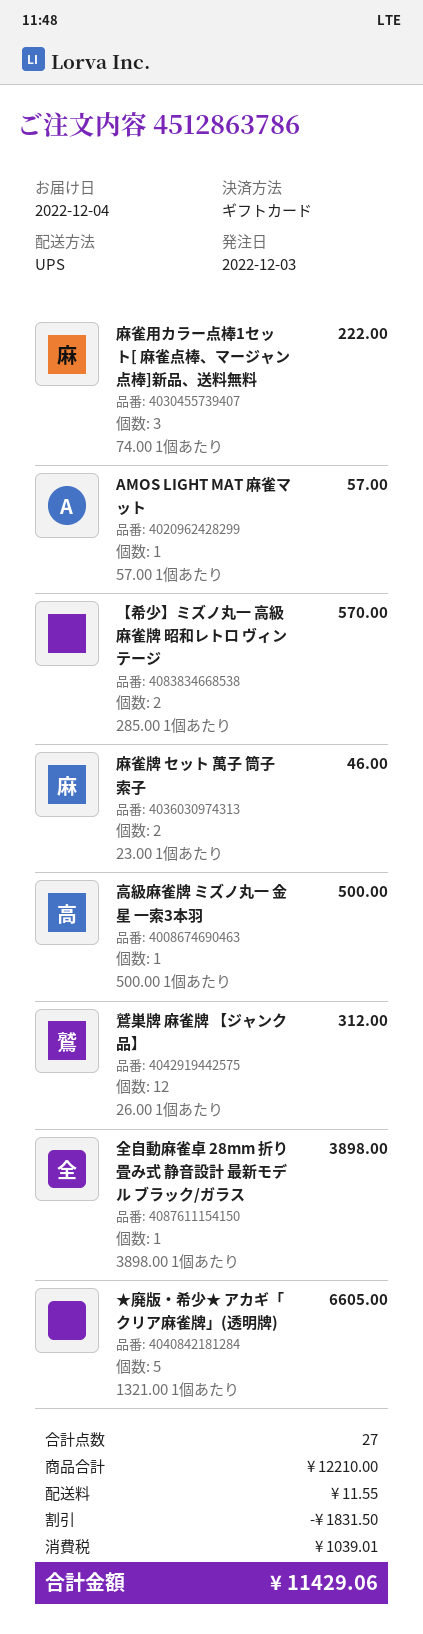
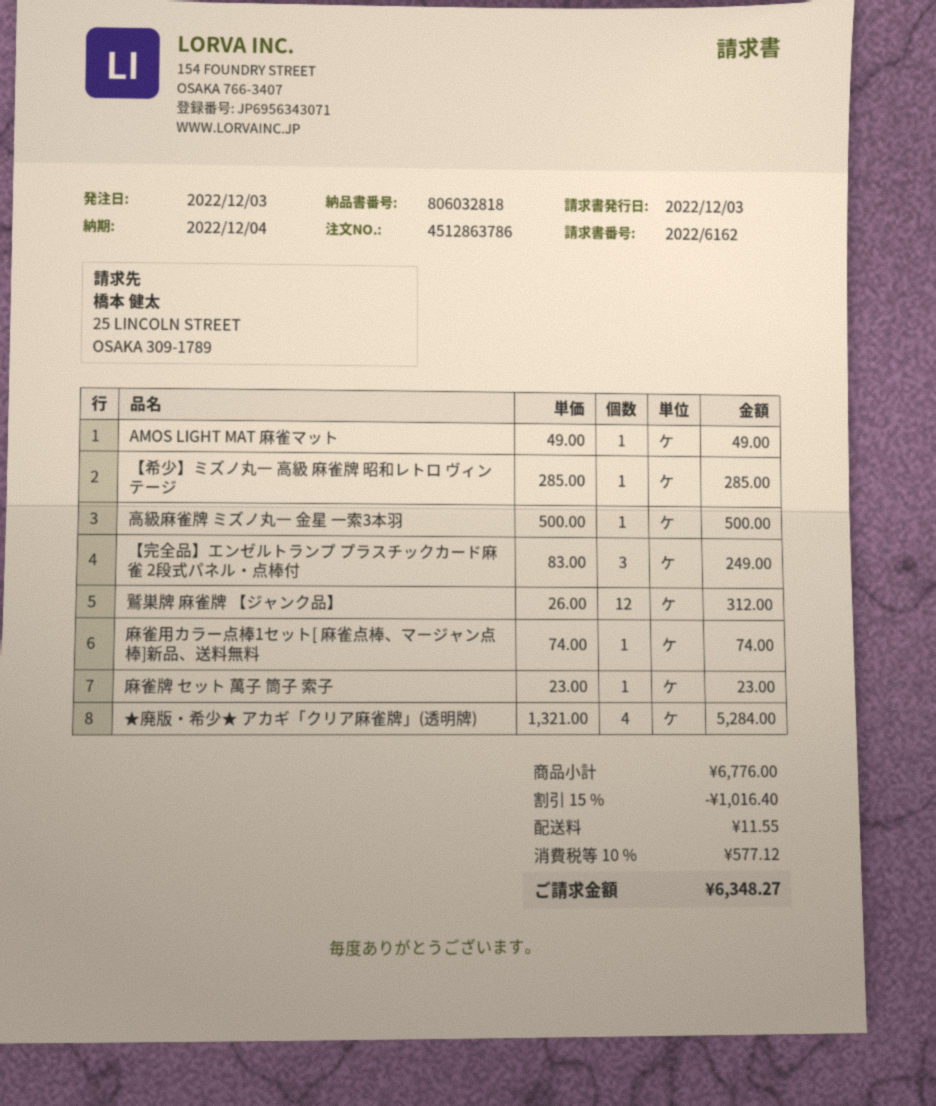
麻雀用カラー点棒1セット[ 麻雀点棒、マージャン点棒]新品、送料無料: 3 x 74.00 = 222.00 -> 1 x 74.00 = 74.00
AMOS LIGHT MAT 麻雀マット: 1 x 57.00 = 57.00 -> 1 x 49.00 = 49.00
【希少】ミズノ丸一 高級 麻雀牌 昭和レトロ ヴィンテージ: 2 x 285.00 = 570.00 -> 1 x 285.00 = 285.00
麻雀牌 セット 萬子 筒子 索子: 2 x 23.00 = 46.00 -> 1 x 23.00 = 23.00
全自動麻雀卓 28mm 折り畳み式 静音設計 最新モデル ブラック/ガラス: 1 x 3898.00 = 3898.00 -> none
★廃版・希少★ アカギ「クリア麻雀牌」(透明牌): 5 x 1321.00 = 6605.00 -> 4 x 1321.00 = 5284.00
【完全品】エンゼルトランプ プラスチックカード麻雀 2段式パネル・点棒付: none -> 3 x 83.00 = 249.00
subtotal: 12210.00 -> 6776.00
discount: 1831.50 -> 1016.40
tax: 1039.01 -> 577.12
total: 11429.06 -> 6348.27

